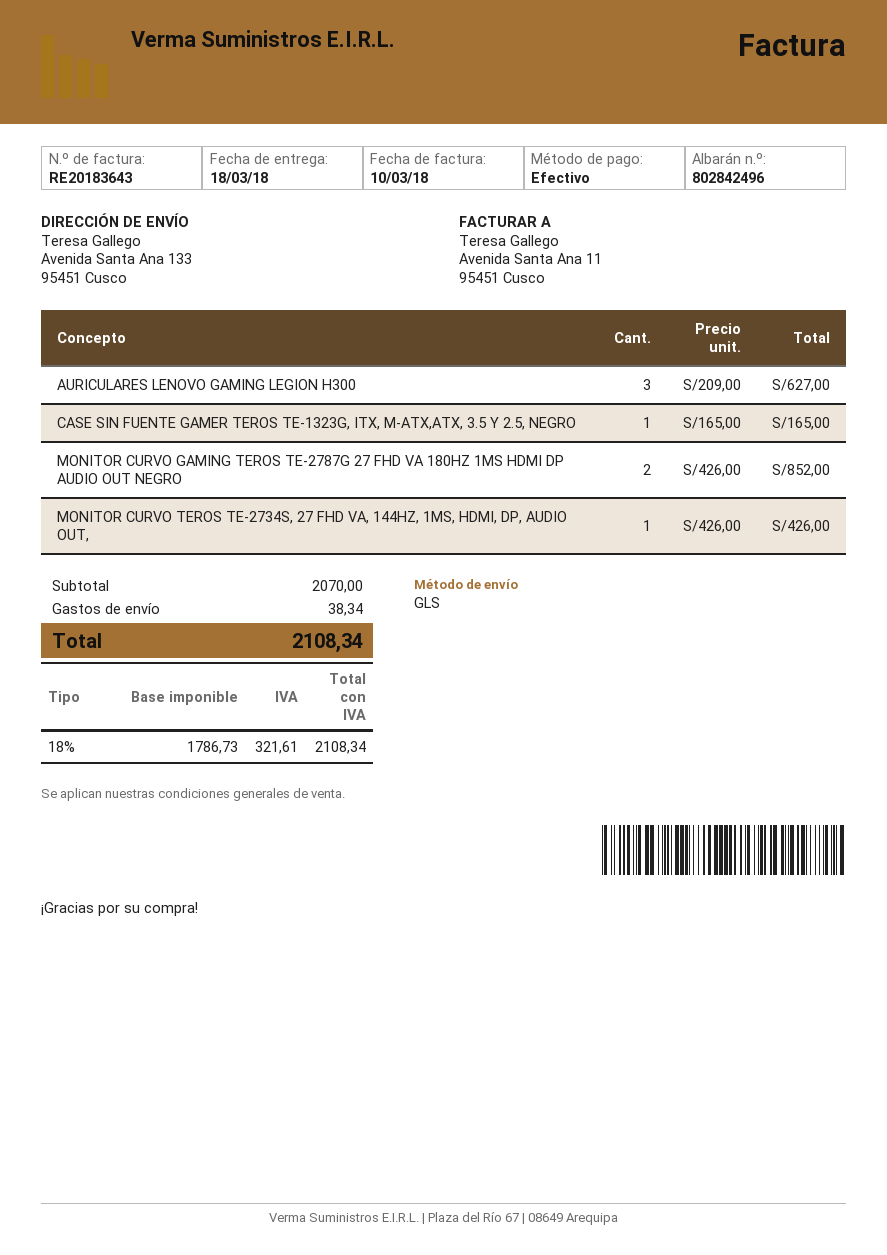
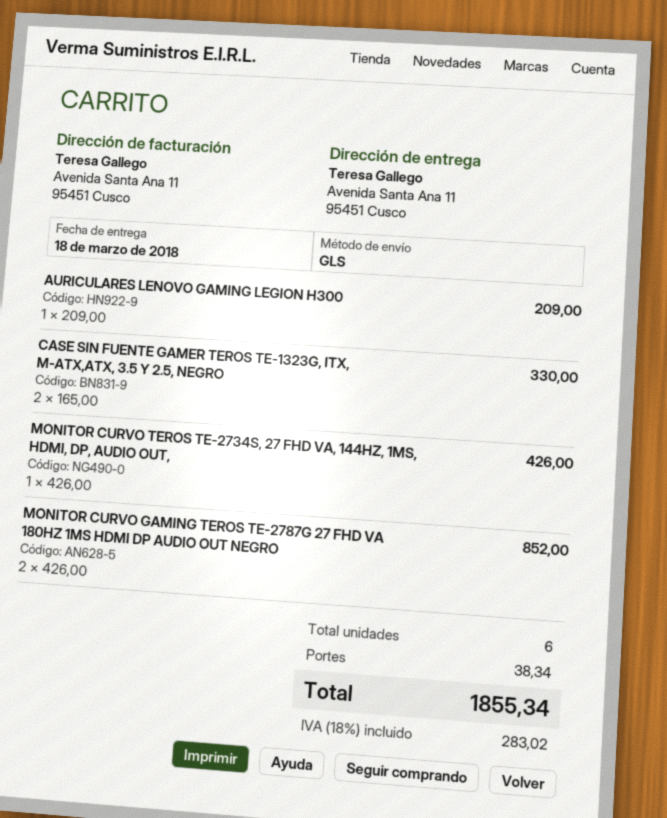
ship to: Avenida Santa Ana 133, 95451 Cusco -> Avenida Santa Ana 11, 95451 Cusco
AURICULARES LENOVO GAMING LEGION H300: 3 x 209.00 = 627.00 -> 1 x 209.00 = 209.00
CASE SIN FUENTE GAMER TEROS TE-1323G, ITX, M-ATX,ATX, 3.5 Y 2.5, NEGRO: 1 x 165.00 = 165.00 -> 2 x 165.00 = 330.00
tax: 18% = 321.61 -> 18% = 283.02
total: 2108.34 -> 1855.34

